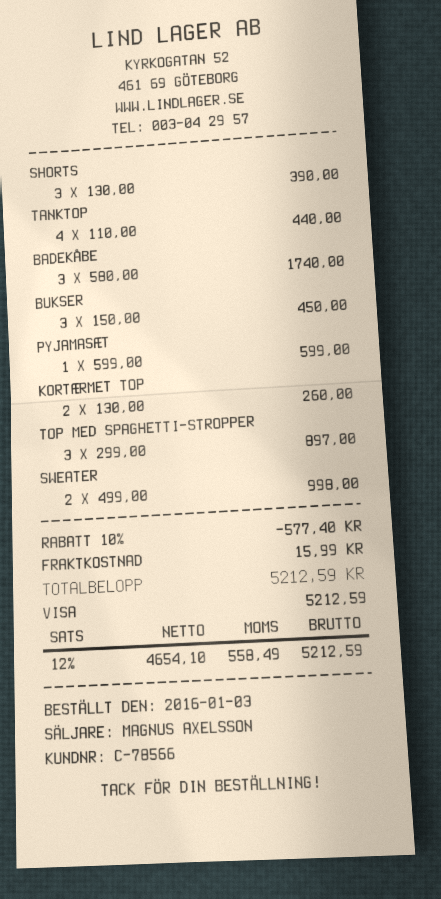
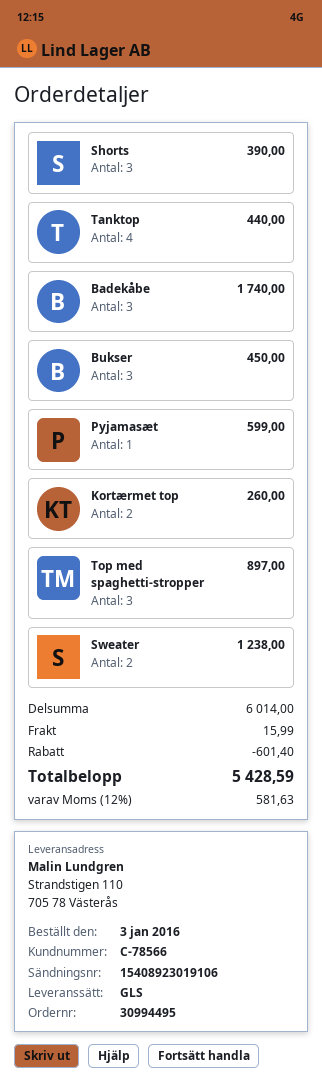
SWEATER: 2 for 998.00 -> 2 for 1238.00
discount: 577.40 -> 601.40
tax: 12% = 558.49 -> 12% = 581.63
total: 5212.59 -> 5428.59

